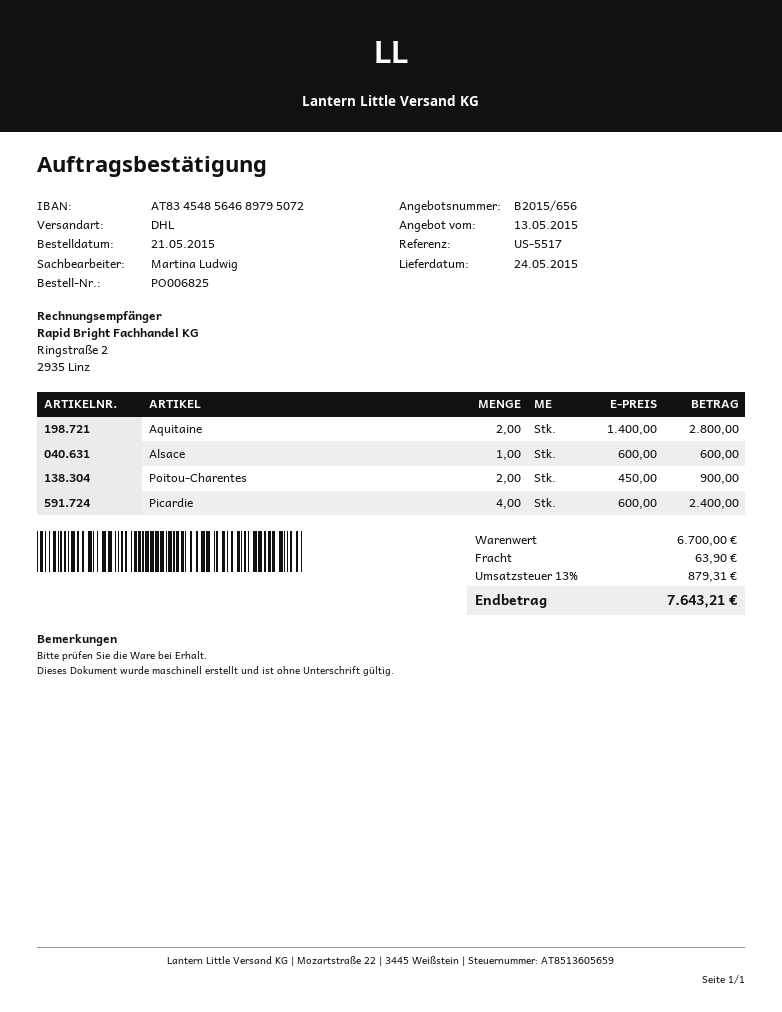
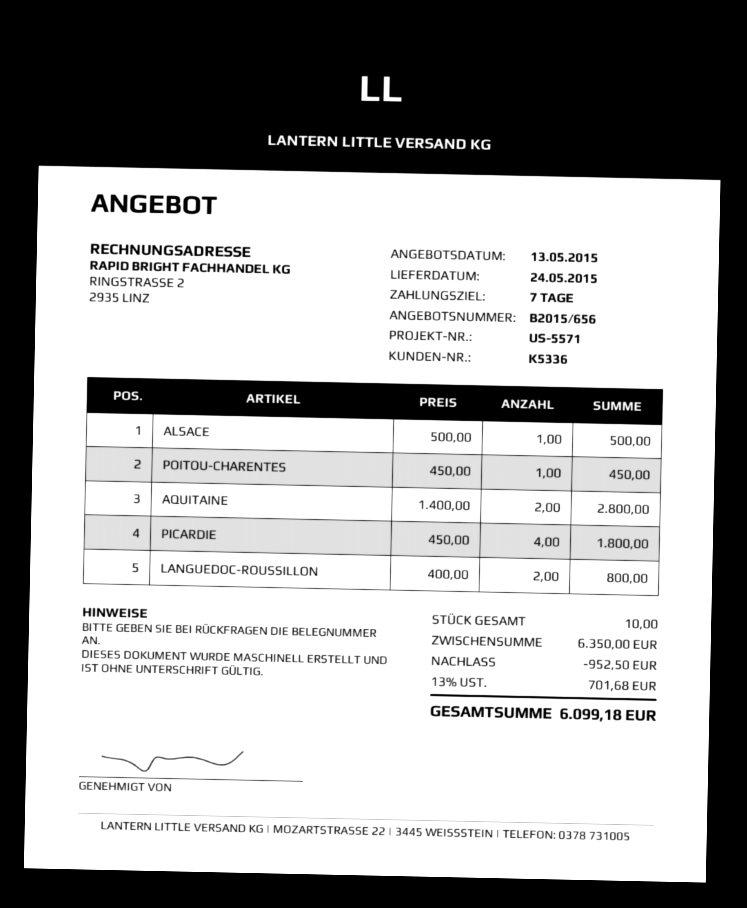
reference: US-5517 -> US-5571
Alsace: 1 x 600.00 = 600.00 -> 1 x 500.00 = 500.00
Poitou-Charentes: 2 x 450.00 = 900.00 -> 1 x 450.00 = 450.00
Picardie: 4 x 600.00 = 2400.00 -> 4 x 450.00 = 1800.00
LANGUEDOC-ROUSSILLON: none -> 2 x 400.00 = 800.00
subtotal: 6700.00 -> 6350.00
discount: none -> 952.50
shipping: 63.90 -> none
tax: 13% = 879.31 -> 13% = 701.68
total: 7643.21 -> 6099.18

